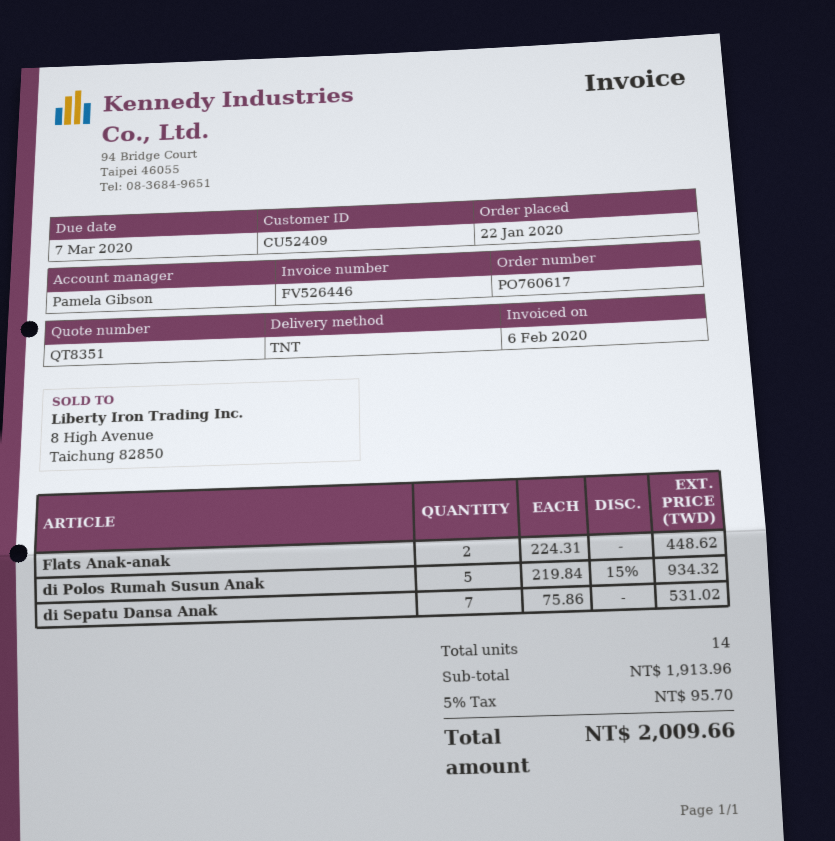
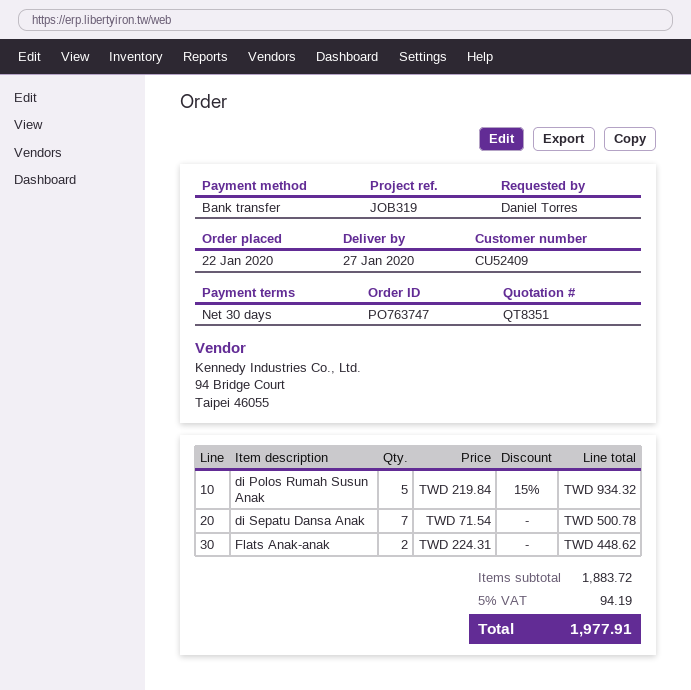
order number: PO760617 -> PO763747
di Sepatu Dansa Anak: 7 x 75.86 = 531.02 -> 7 x 71.54 = 500.78
subtotal: 1913.96 -> 1883.72
tax: 5% = 95.70 -> 5% = 94.19
total: 2009.66 -> 1977.91

